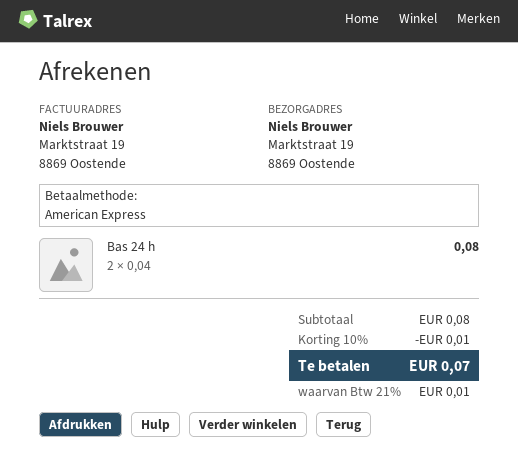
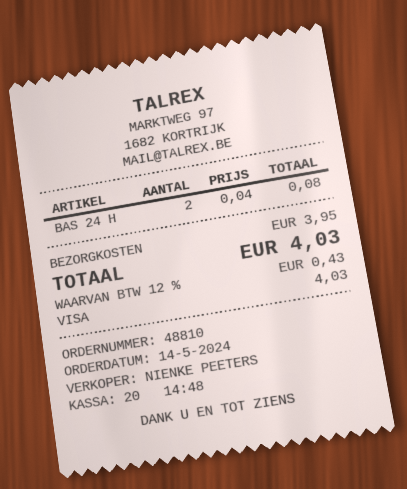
payment method: American Express -> Visa
discount: 10% = 0.01 -> none
shipping: none -> 3.95
tax: 21% = 0.01 -> 12% = 0.43
total: 0.07 -> 4.03

